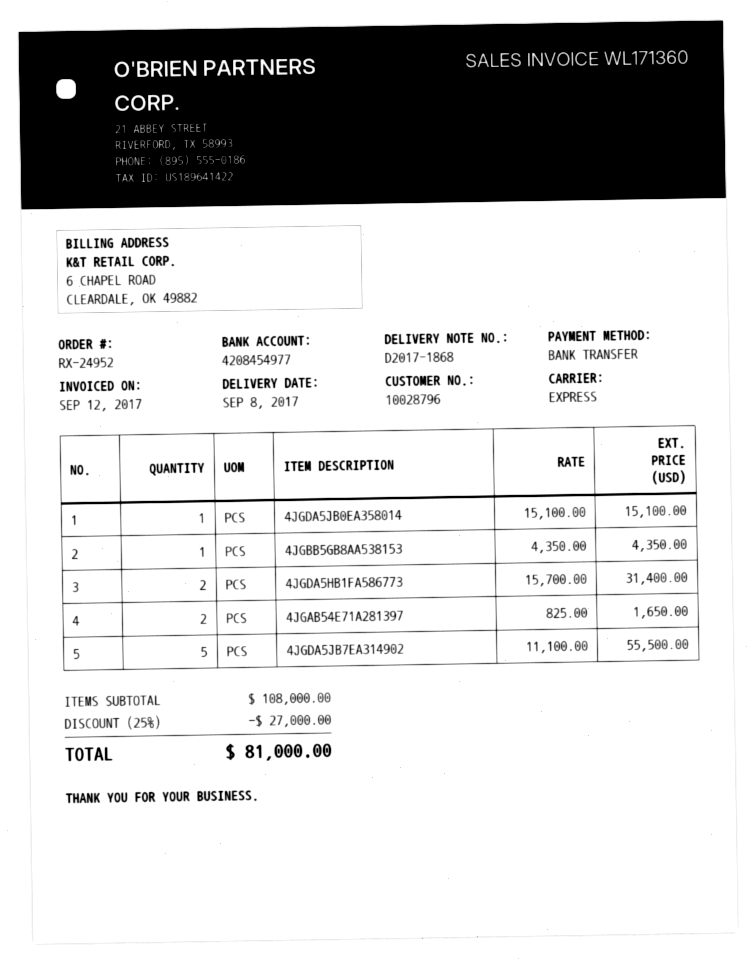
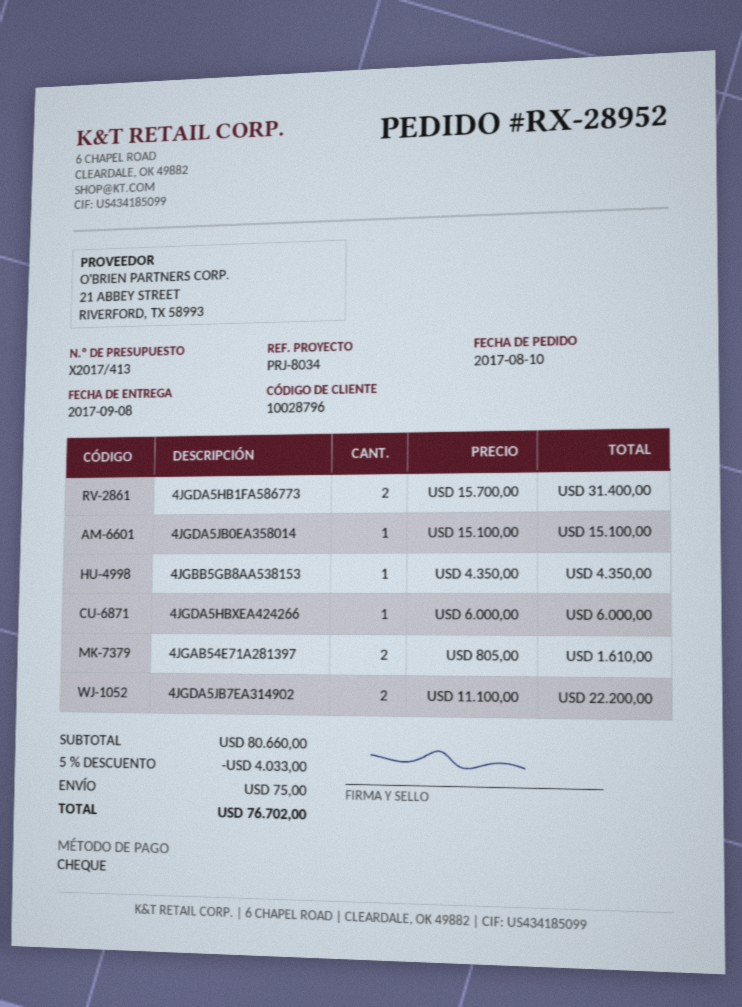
order number: RX-24952 -> RX-28952
payment method: bank transfer -> cheque
4JGAB54E71A281397: 2 x 825.00 = 1650.00 -> 2 x 805.00 = 1610.00
4JGDA5JB7EA314902: 5 x 11100.00 = 55500.00 -> 2 x 11100.00 = 22200.00
4JGDA5HBXEA424266: none -> 1 x 6000.00 = 6000.00
subtotal: 108000.00 -> 80660.00
discount: 25% = 27000.00 -> 5% = 4033.00
shipping: none -> 75.00
total: 81000.00 -> 76702.00

